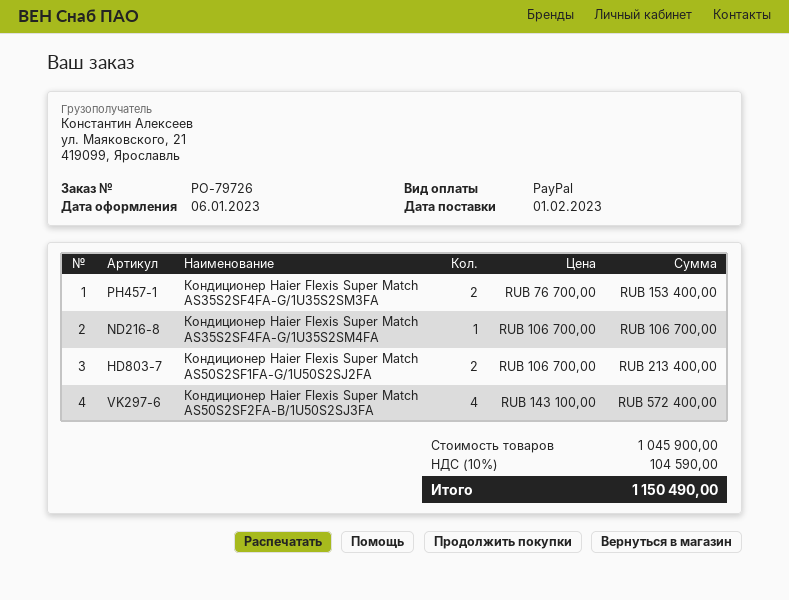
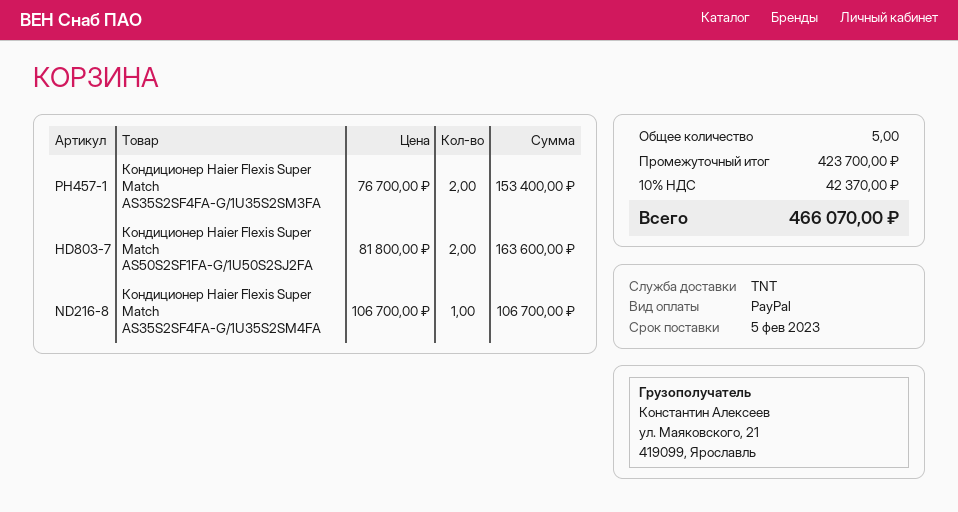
delivery date: 2023-02-01 -> 2023-02-05
Кондиционер Haier Flexis Super Match AS50S2SF1FA-G/1U50S2SJ2FA: 2 x 106700.00 = 213400.00 -> 2 x 81800.00 = 163600.00
Кондиционер Haier Flexis Super Match AS50S2SF2FA-B/1U50S2SJ3FA: 4 x 143100.00 = 572400.00 -> none
subtotal: 1045900.00 -> 423700.00
tax: 10% = 104590.00 -> 10% = 42370.00
total: 1150490.00 -> 466070.00

